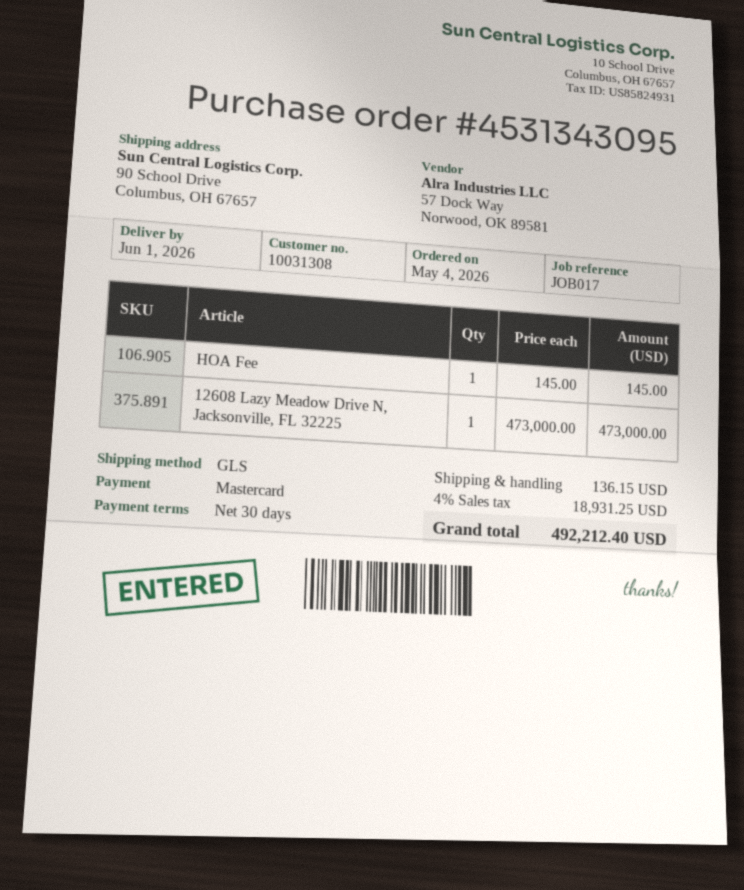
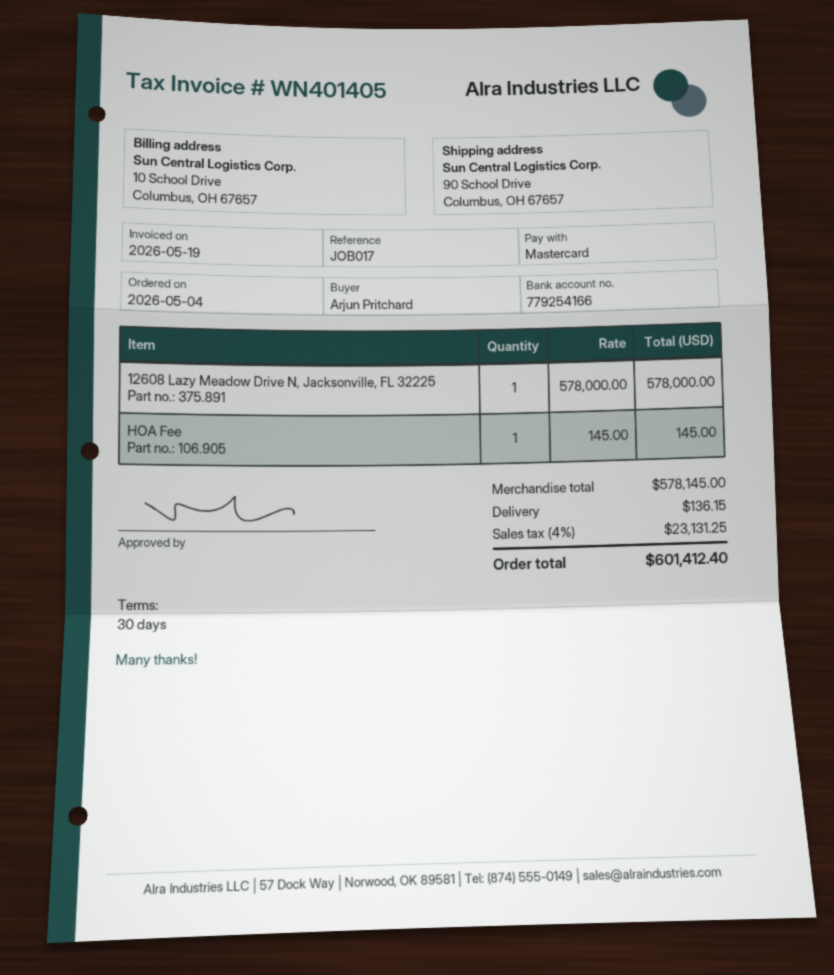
12608 Lazy Meadow Drive N, Jacksonville, FL 32225: 1 x 473000.00 = 473000.00 -> 1 x 578000.00 = 578000.00
tax: 4% = 18931.25 -> 4% = 23131.25
total: 492212.40 -> 601412.40

